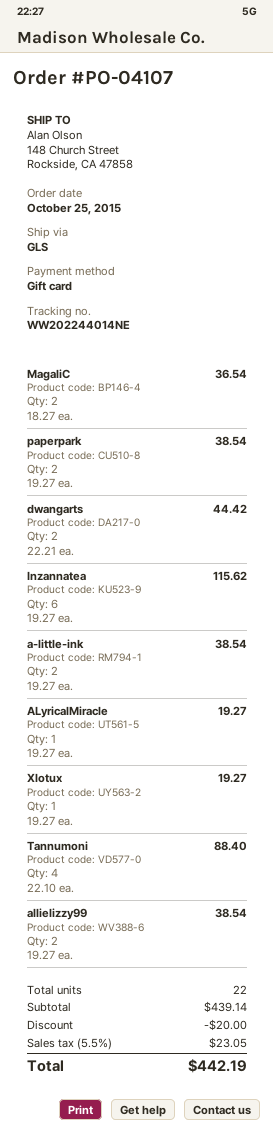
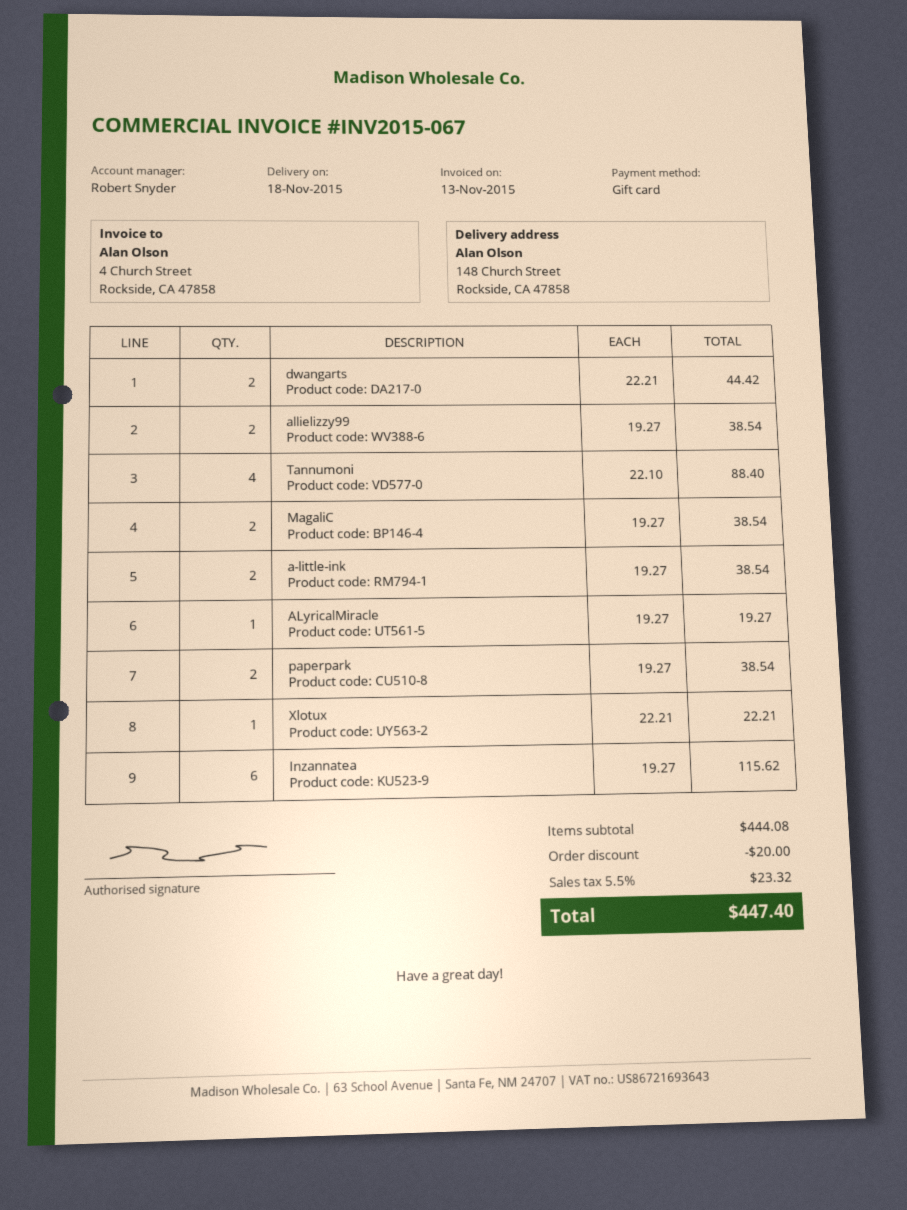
MagaliC: 2 x 18.27 = 36.54 -> 2 x 19.27 = 38.54
Xlotux: 1 x 19.27 = 19.27 -> 1 x 22.21 = 22.21
subtotal: 439.14 -> 444.08
tax: 5.5% = 23.05 -> 5.5% = 23.32
total: 442.19 -> 447.40

